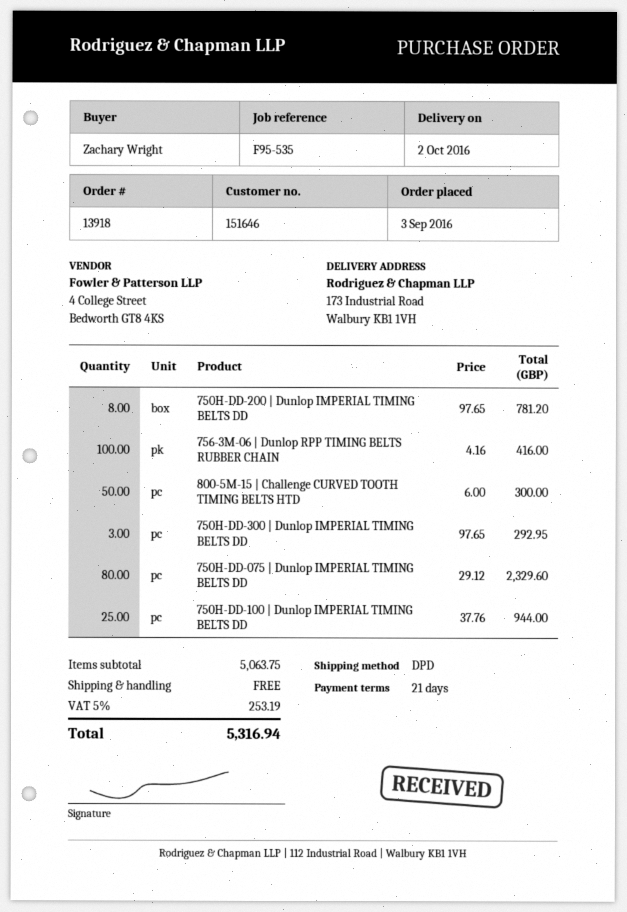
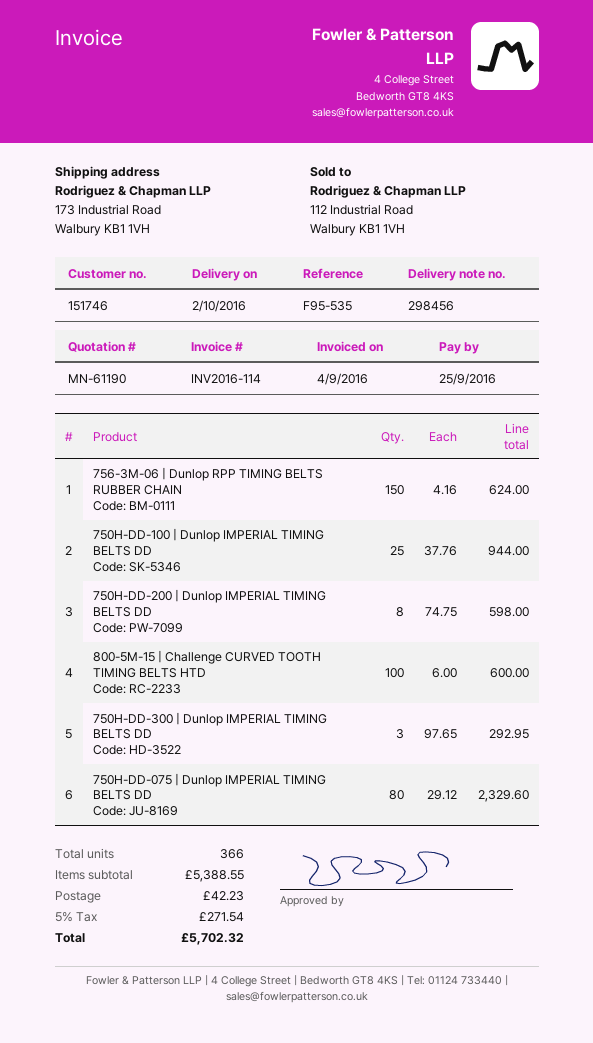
customer number: 151646 -> 151746
750H-DD-200 | Dunlop IMPERIAL TIMING BELTS DD: 8 x 97.65 = 781.20 -> 8 x 74.75 = 598.00
756-3M-06 | Dunlop RPP TIMING BELTS RUBBER CHAIN: 100 x 4.16 = 416.00 -> 150 x 4.16 = 624.00
800-5M-15 | Challenge CURVED TOOTH TIMING BELTS HTD: 50 x 6.00 = 300.00 -> 100 x 6.00 = 600.00
subtotal: 5063.75 -> 5388.55
shipping: 0.00 -> 42.23
tax: 5% = 253.19 -> 5% = 271.54
total: 5316.94 -> 5702.32

